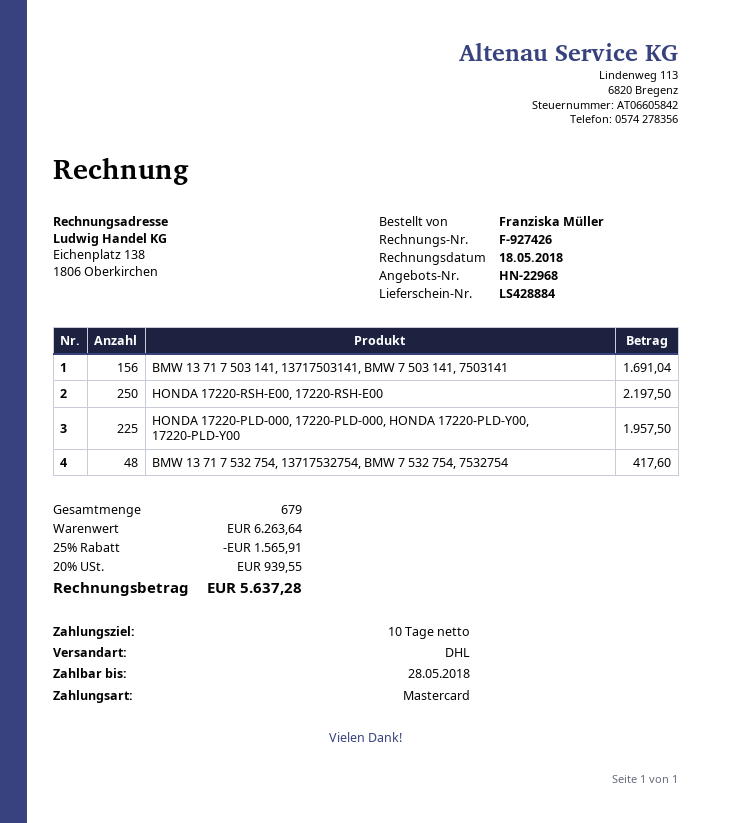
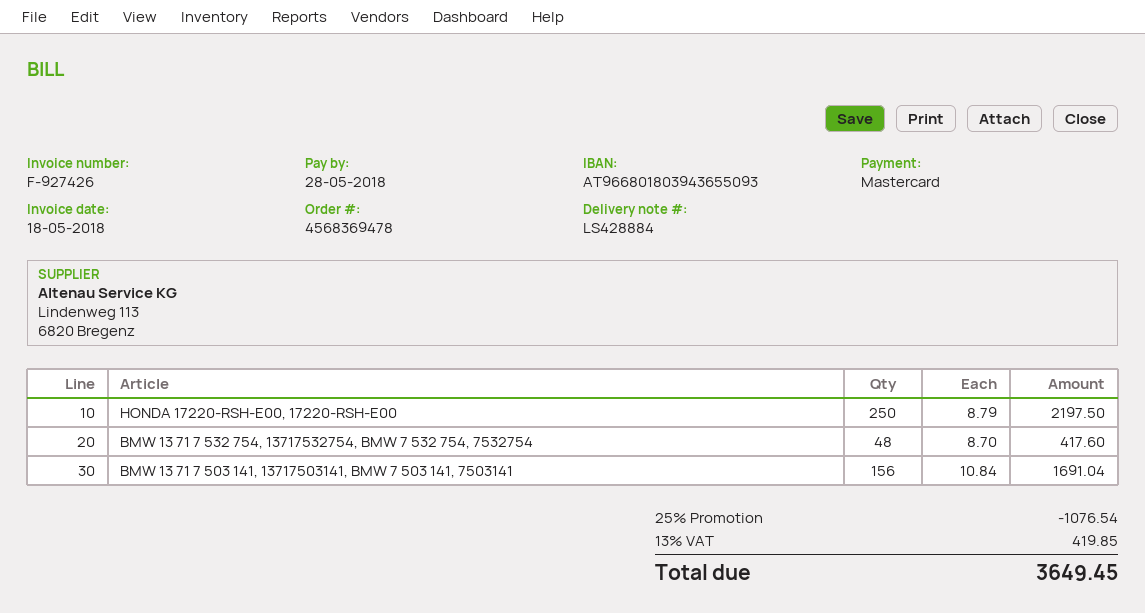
HONDA 17220-PLD-000, 17220-PLD-000, HONDA 17220-PLD-Y00, 17220-PLD-Y00: 225 for 1957.50 -> none
discount: 25% = 1565.91 -> 25% = 1076.54
tax: 20% = 939.55 -> 13% = 419.85
total: 5637.28 -> 3649.45

